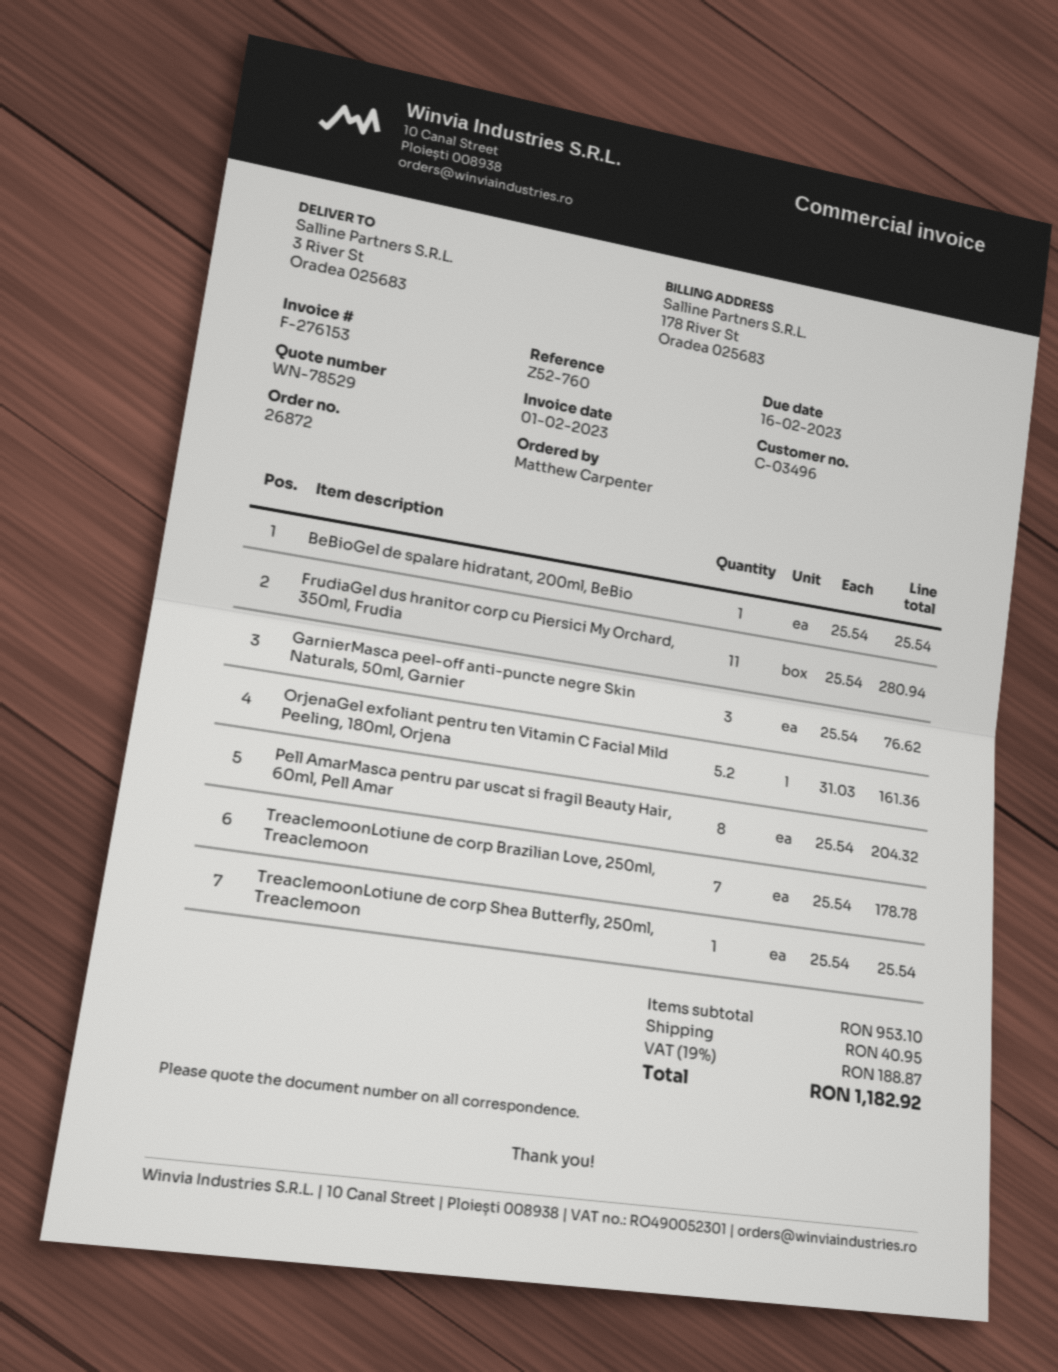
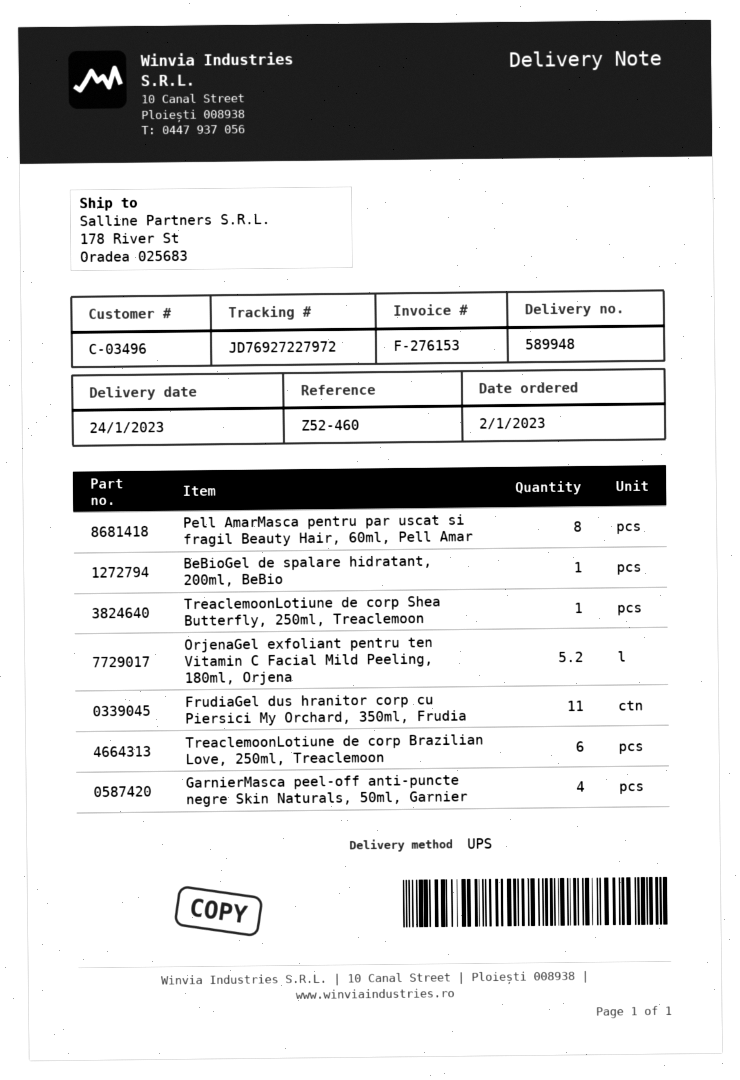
reference: Z52-760 -> Z52-460
ship to: 3 River St, Oradea 025683 -> 178 River St, Oradea 025683
GarnierMasca peel-off anti-puncte negre Skin Naturals, 50ml, Garnier: 3 -> 4
TreaclemoonLotiune de corp Brazilian Love, 250ml, Treaclemoon: 7 -> 6

